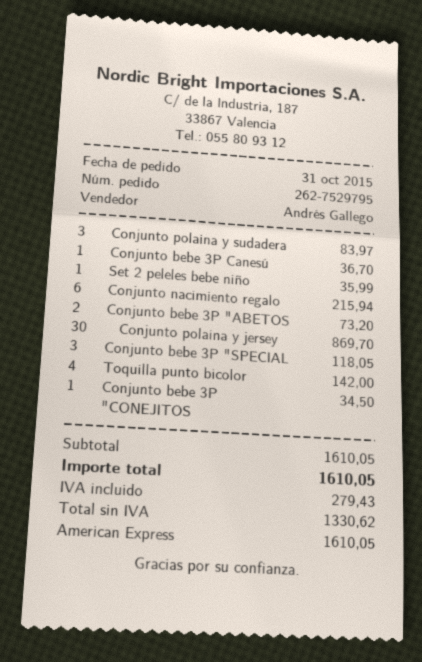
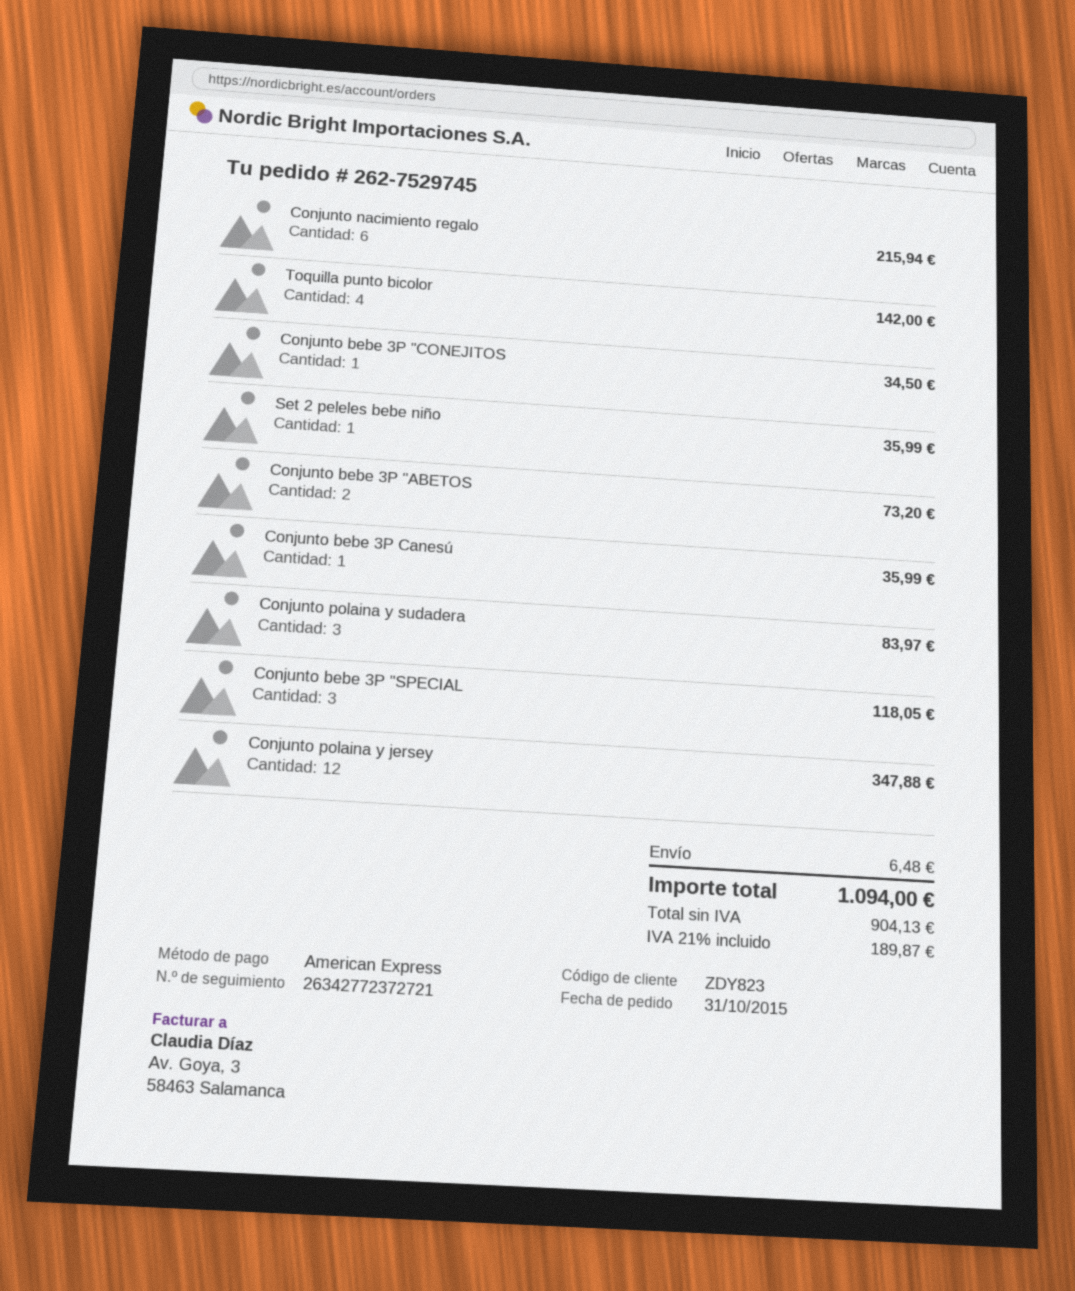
order number: 262-7529795 -> 262-7529745
Conjunto bebe 3P Canesú: 1 for 36.70 -> 1 for 35.99
Conjunto polaina y jersey: 30 for 869.70 -> 12 for 347.88
shipping: none -> 6.48
net: 1330.62 -> 904.13
tax: 279.43 -> 189.87
total: 1610.05 -> 1094.00

